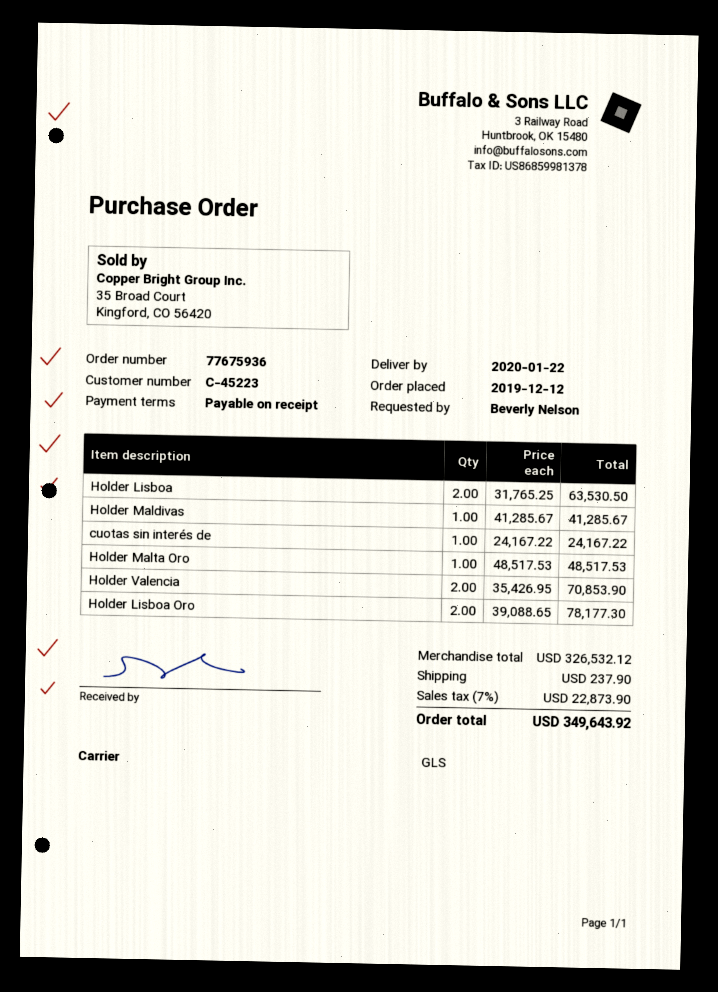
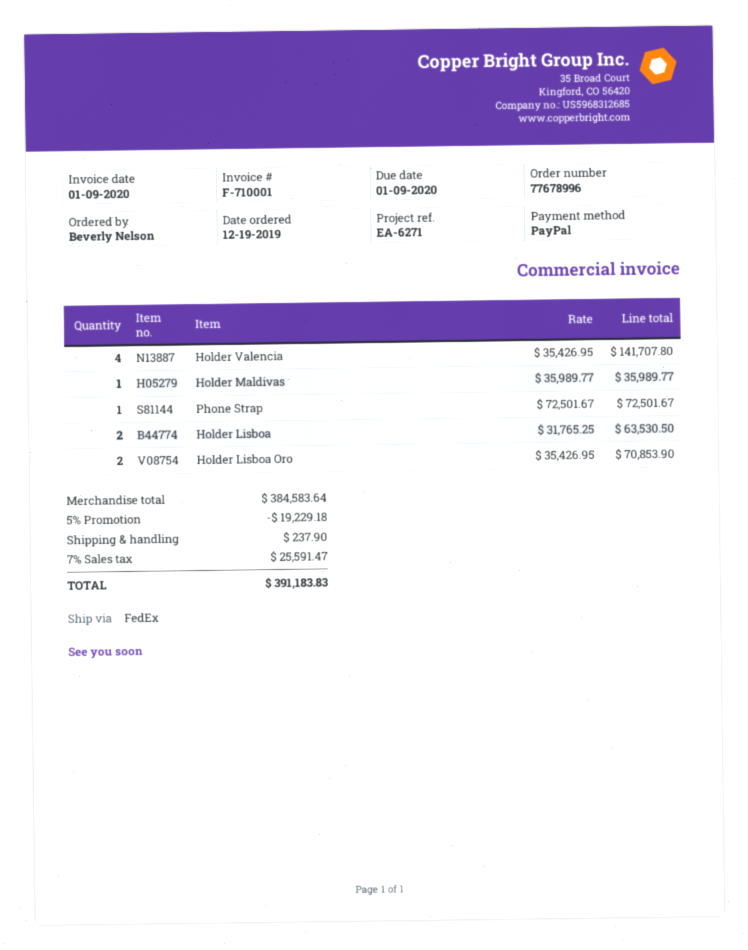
order number: 77675936 -> 77678996
order date: 2019-12-12 -> 2019-12-19
shipping method: GLS -> FedEx
Holder Maldivas: 1 x 41285.67 = 41285.67 -> 1 x 35989.77 = 35989.77
cuotas sin interés de: 1 x 24167.22 = 24167.22 -> none
Holder Malta Oro: 1 x 48517.53 = 48517.53 -> none
Holder Valencia: 2 x 35426.95 = 70853.90 -> 4 x 35426.95 = 141707.80
Holder Lisboa Oro: 2 x 39088.65 = 78177.30 -> 2 x 35426.95 = 70853.90
Phone Strap: none -> 1 x 72501.67 = 72501.67
subtotal: 326532.12 -> 384583.64
discount: none -> 5% = 19229.18
tax: 7% = 22873.90 -> 7% = 25591.47
total: 349643.92 -> 391183.83

